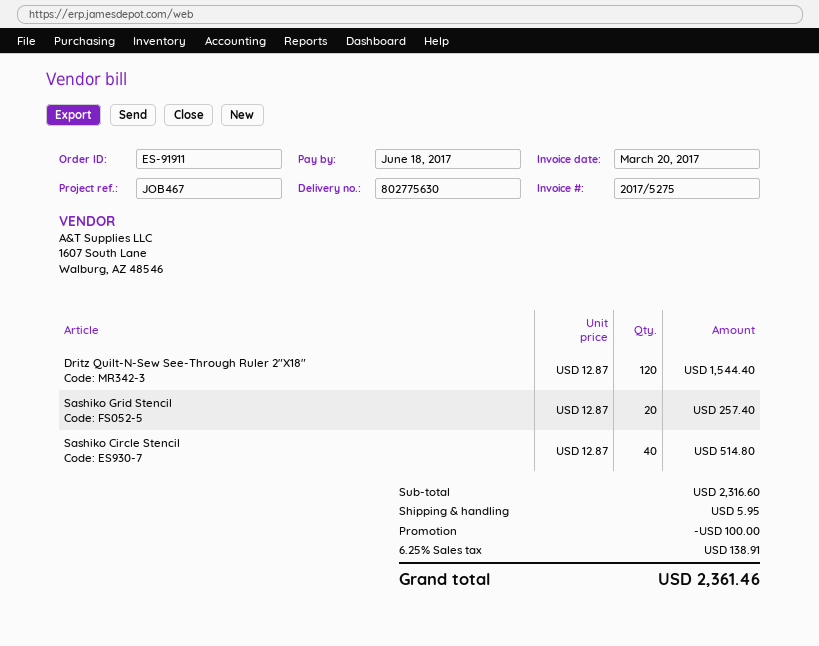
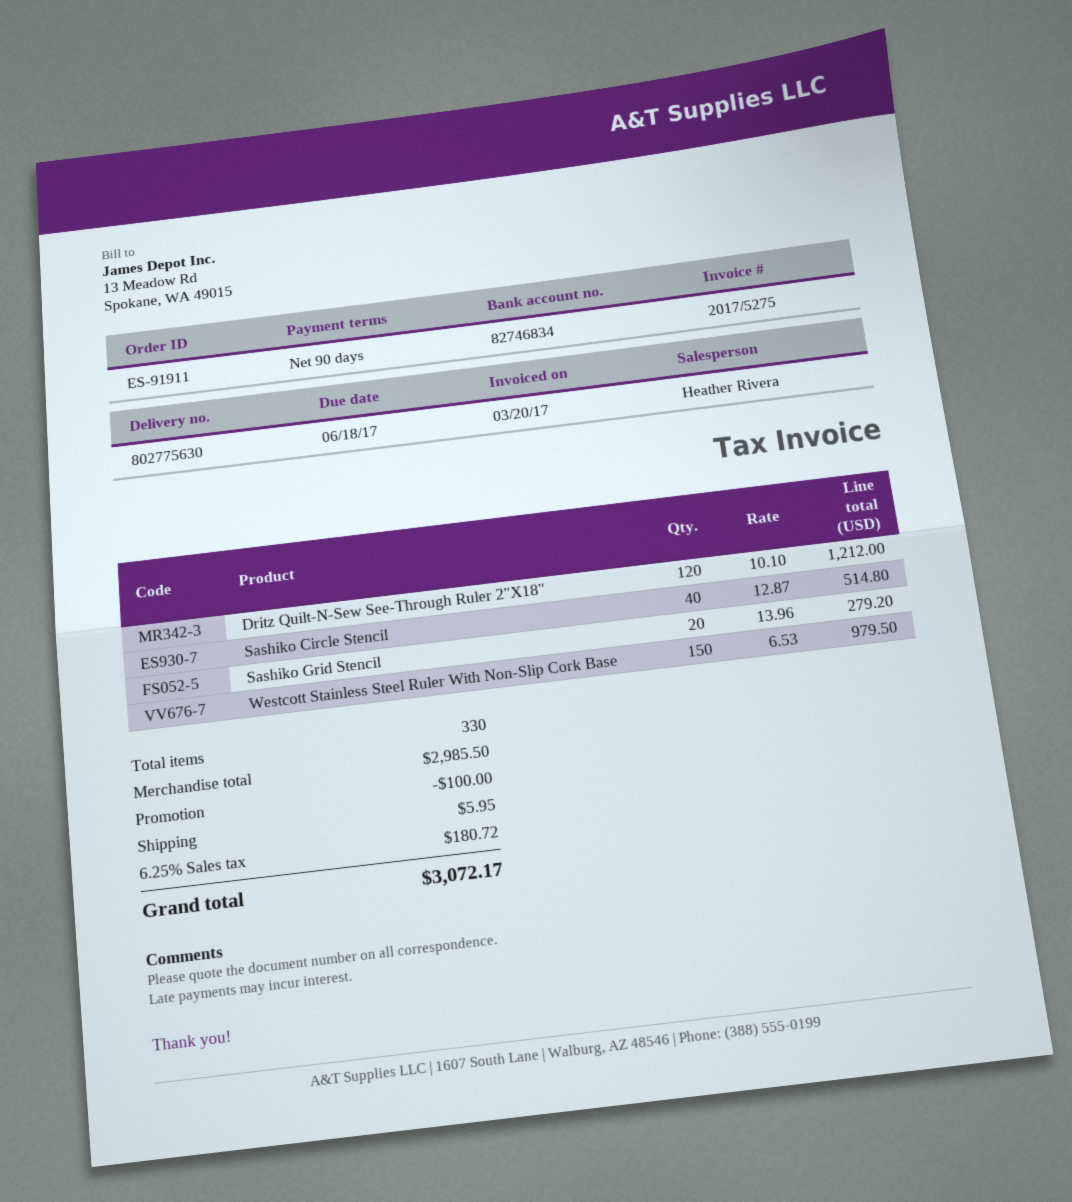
Dritz Quilt-N-Sew See-Through Ruler 2"X18": 120 x 12.87 = 1544.40 -> 120 x 10.10 = 1212.00
Sashiko Grid Stencil: 20 x 12.87 = 257.40 -> 20 x 13.96 = 279.20
Westcott Stainless Steel Ruler With Non-Slip Cork Base: none -> 150 x 6.53 = 979.50
subtotal: 2316.60 -> 2985.50
tax: 6.25% = 138.91 -> 6.25% = 180.72
total: 2361.46 -> 3072.17

